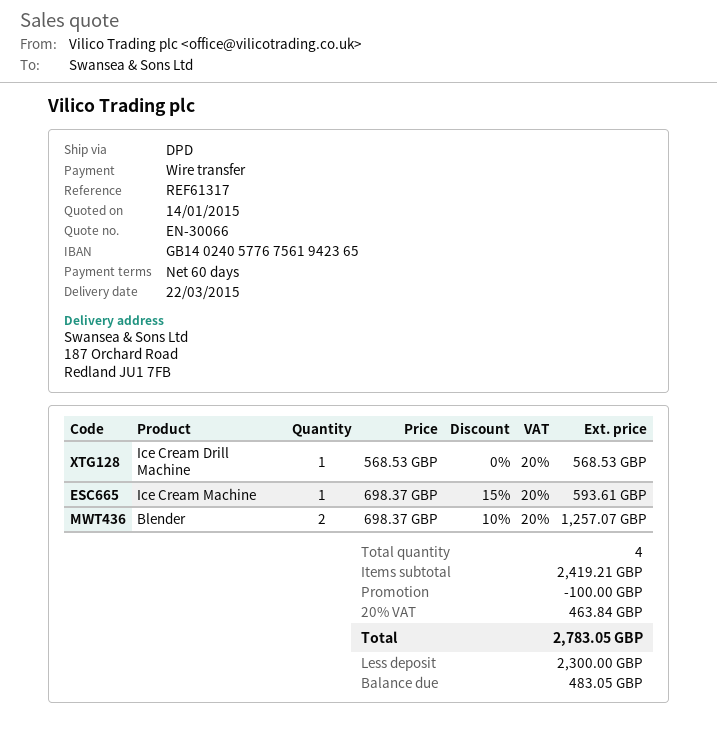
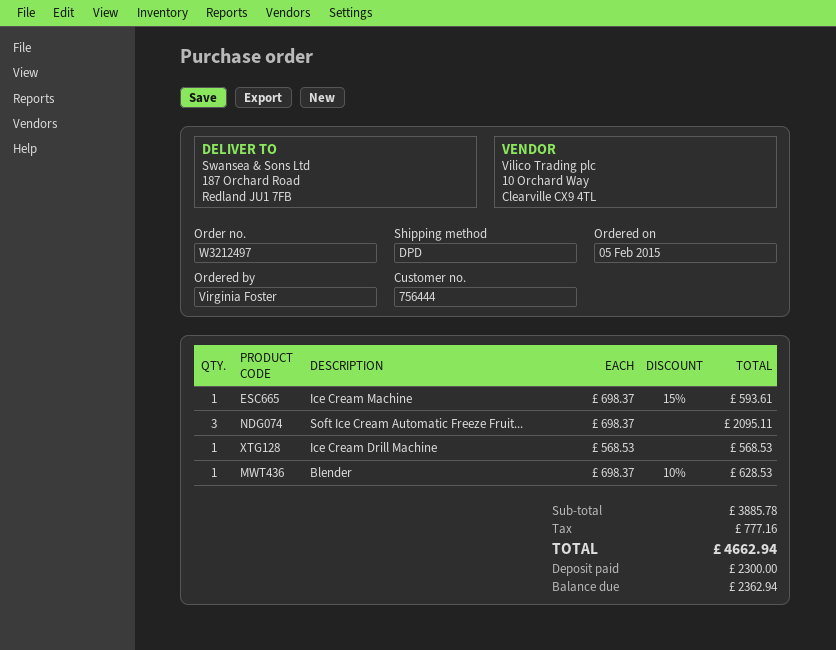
Blender: 2 x 698.37 - 10% = 1257.07 -> 1 x 698.37 - 10% = 628.53
Soft Ice Cream Automatic Freeze Fruit...: none -> 3 x 698.37 = 2095.11
subtotal: 2419.21 -> 3885.78
discount: 100.00 -> none
tax: 463.84 -> 777.16
total: 2783.05 -> 4662.94
balance: 483.05 -> 2362.94

